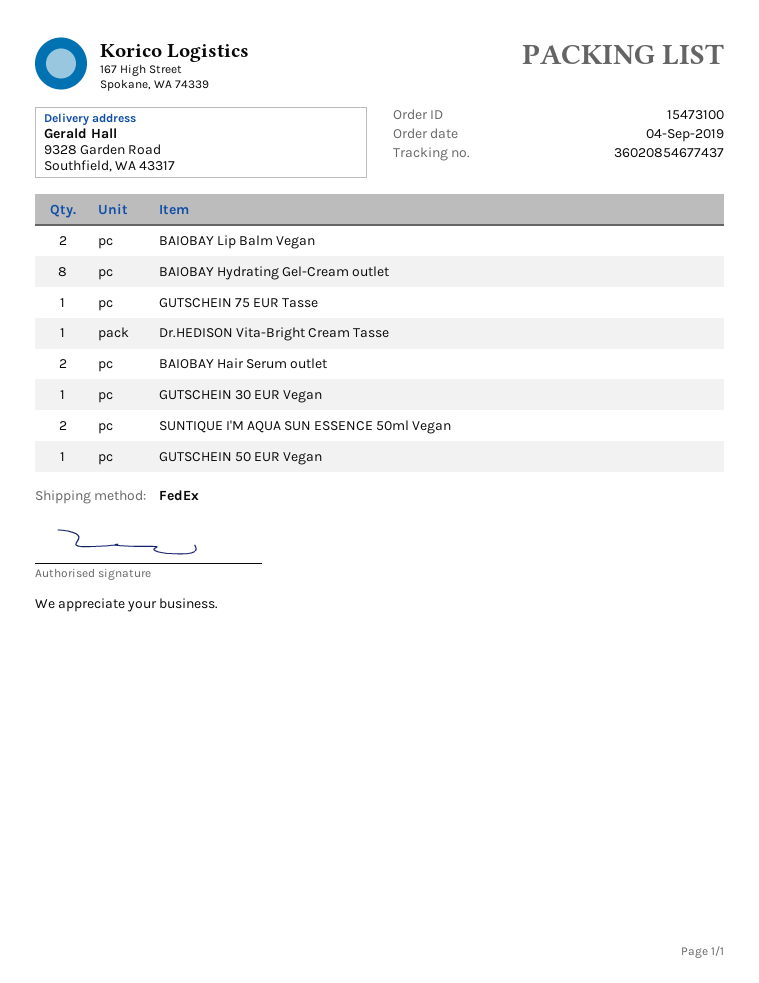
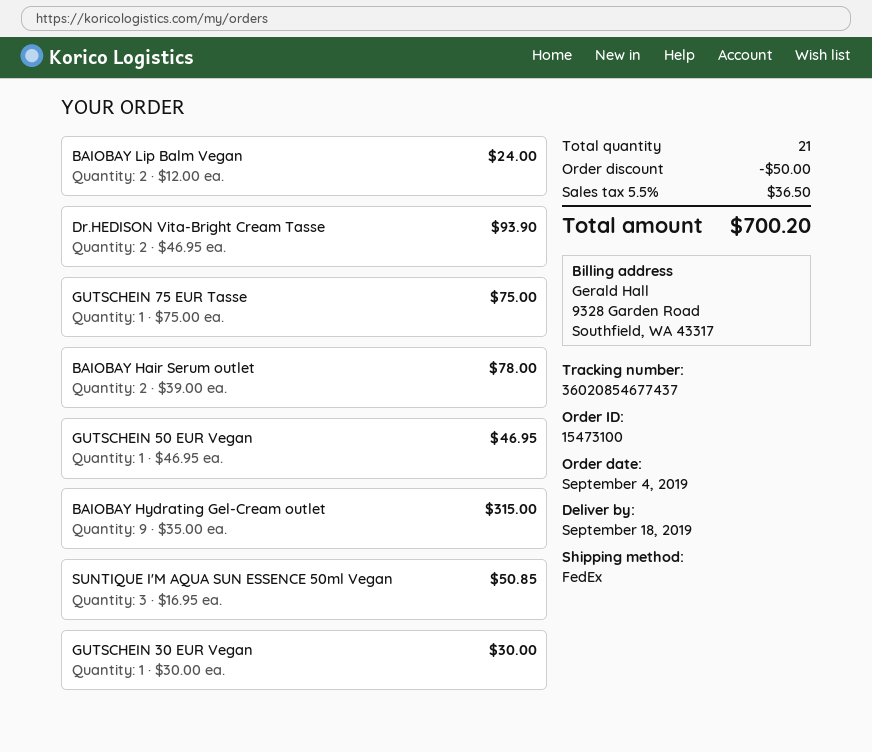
BAIOBAY Hydrating Gel-Cream outlet: 8 -> 9
Dr.HEDISON Vita-Bright Cream Tasse: 1 -> 2
SUNTIQUE I'M AQUA SUN ESSENCE 50ml Vegan: 2 -> 3

